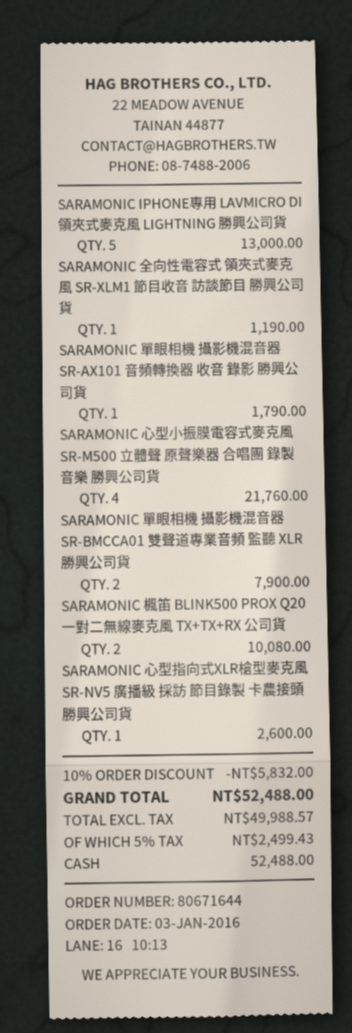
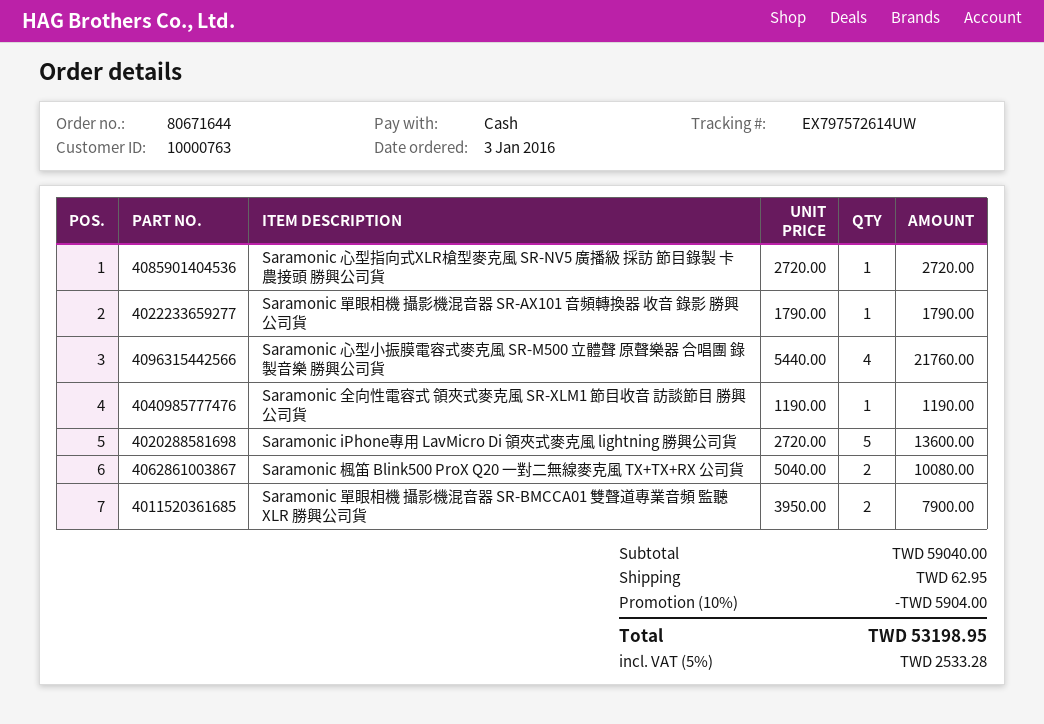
SARAMONIC IPHONE專用 LAVMICRO DI 領夾式麥克風 LIGHTNING 勝興公司貨: 5 for 13000.00 -> 5 for 13600.00
SARAMONIC 心型指向式XLR槍型麥克風 SR-NV5 廣播級 採訪 節目錄製 卡農接頭 勝興公司貨: 1 for 2600.00 -> 1 for 2720.00
discount: 10% = 5832.00 -> 10% = 5904.00
shipping: none -> 62.95
tax: 5% = 2499.43 -> 5% = 2533.28
total: 52488.00 -> 53198.95

